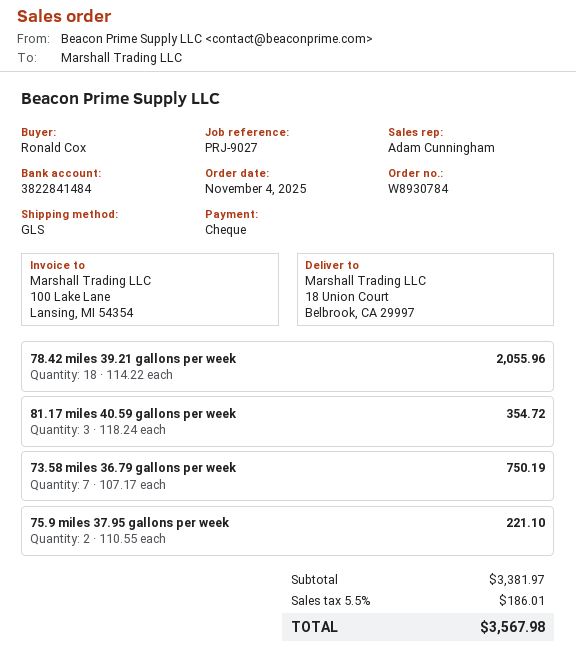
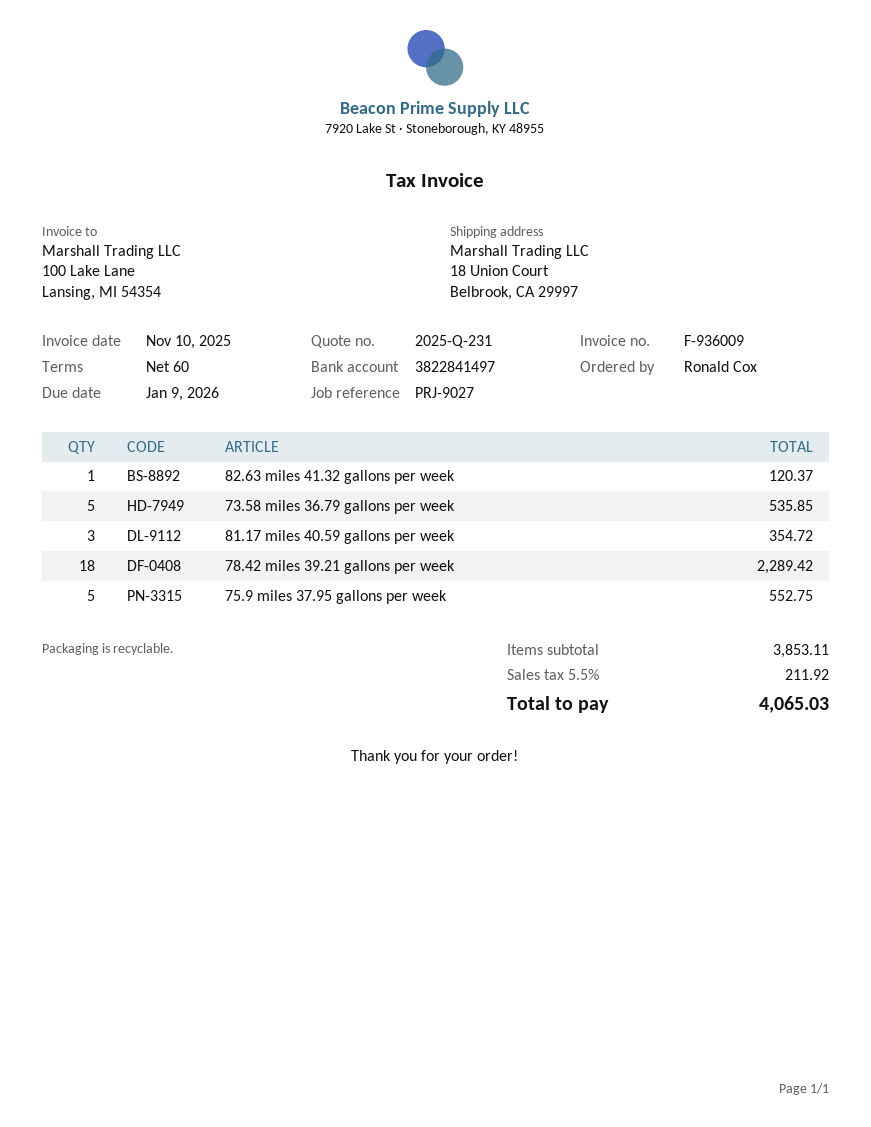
bank account: 3822841484 -> 3822841497
78.42 miles 39.21 gallons per week: 18 for 2055.96 -> 18 for 2289.42
73.58 miles 36.79 gallons per week: 7 for 750.19 -> 5 for 535.85
75.9 miles 37.95 gallons per week: 2 for 221.10 -> 5 for 552.75
82.63 miles 41.32 gallons per week: none -> 1 for 120.37
subtotal: 3381.97 -> 3853.11
tax: 5.5% = 186.01 -> 5.5% = 211.92
total: 3567.98 -> 4065.03

